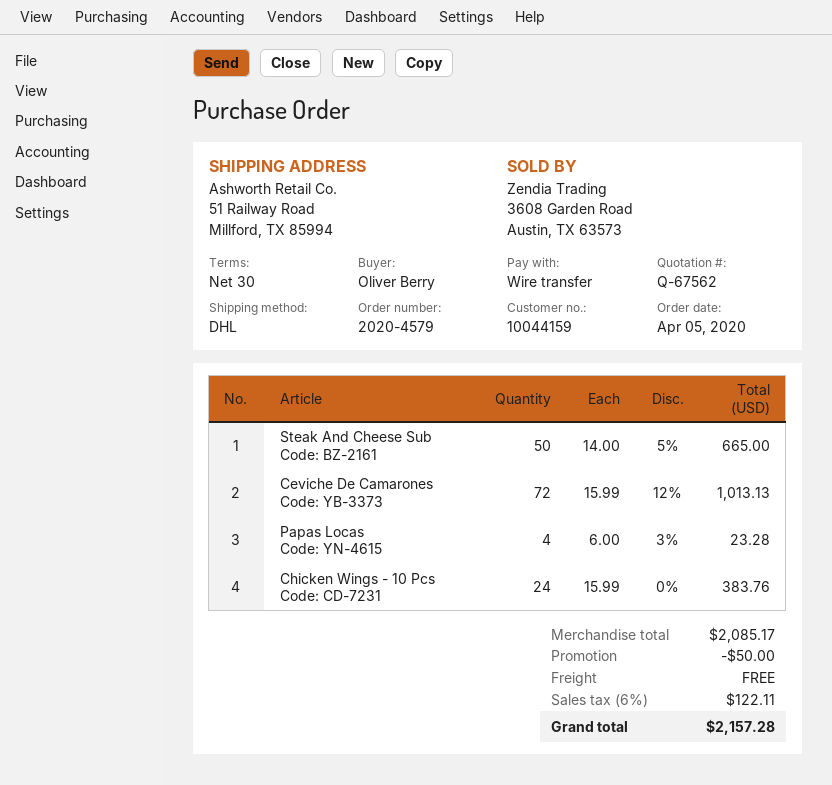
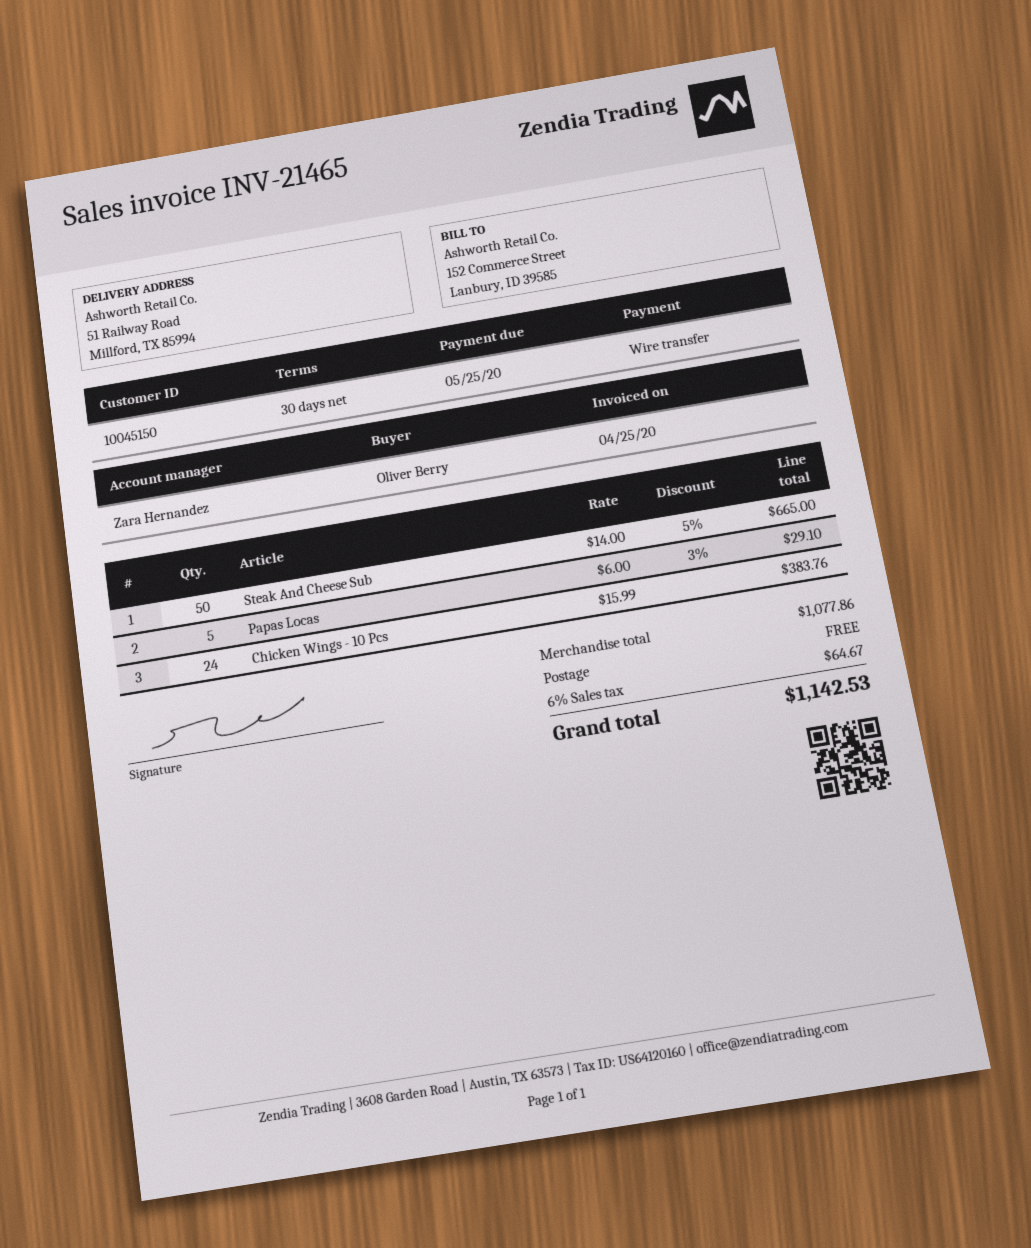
customer number: 10044159 -> 10045150
Ceviche De Camarones: 72 x 15.99 - 12% = 1013.13 -> none
Papas Locas: 4 x 6.00 - 3% = 23.28 -> 5 x 6.00 - 3% = 29.10
subtotal: 2085.17 -> 1077.86
discount: 50.00 -> none
tax: 6% = 122.11 -> 6% = 64.67
total: 2157.28 -> 1142.53

